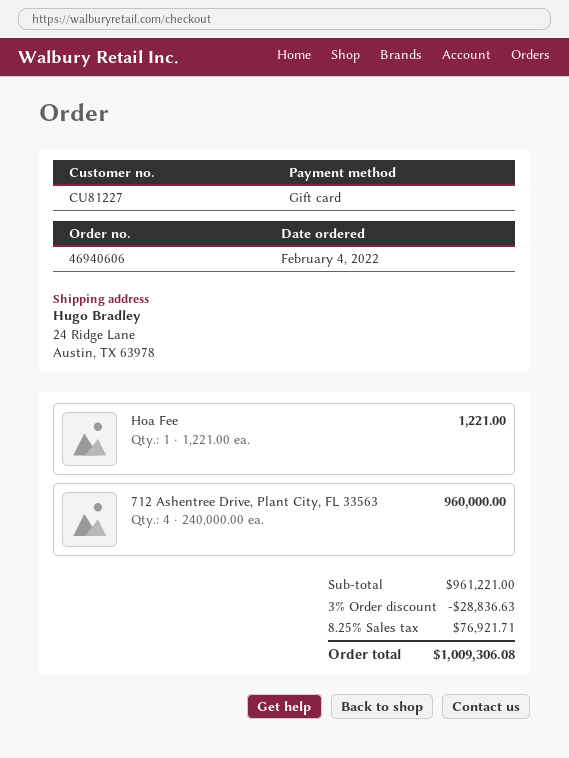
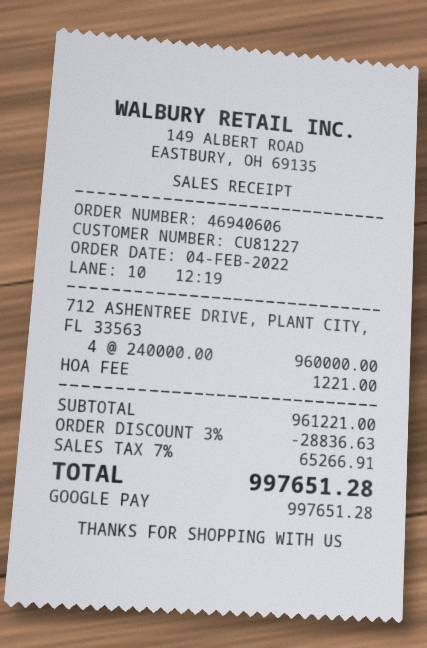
payment method: gift card -> Google Pay
tax: 8.25% = 76921.71 -> 7% = 65266.91
total: 1009306.08 -> 997651.28

